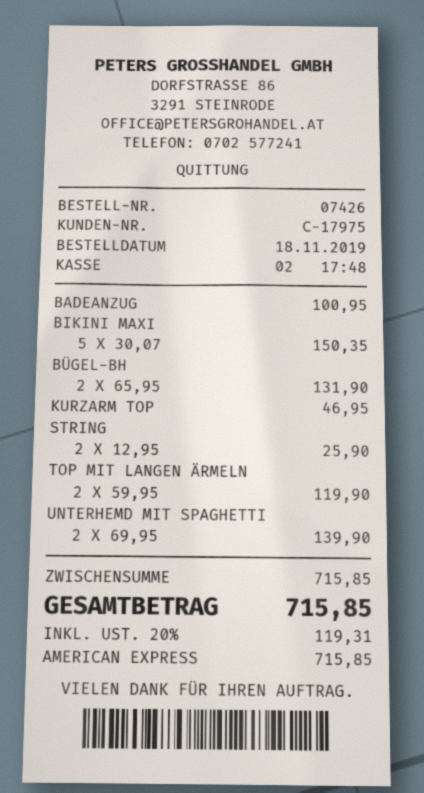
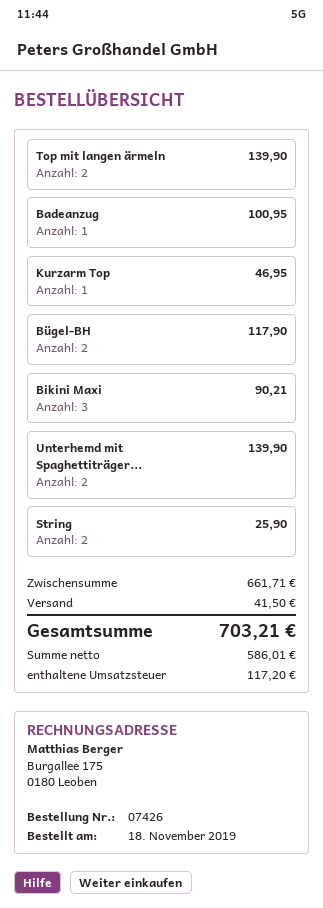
BIKINI MAXI: 5 for 150.35 -> 3 for 90.21
BÜGEL-BH: 2 for 131.90 -> 2 for 117.90
TOP MIT LANGEN ÄRMELN: 2 for 119.90 -> 2 for 139.90
subtotal: 715.85 -> 661.71
shipping: none -> 41.50
tax: 119.31 -> 117.20
total: 715.85 -> 703.21

